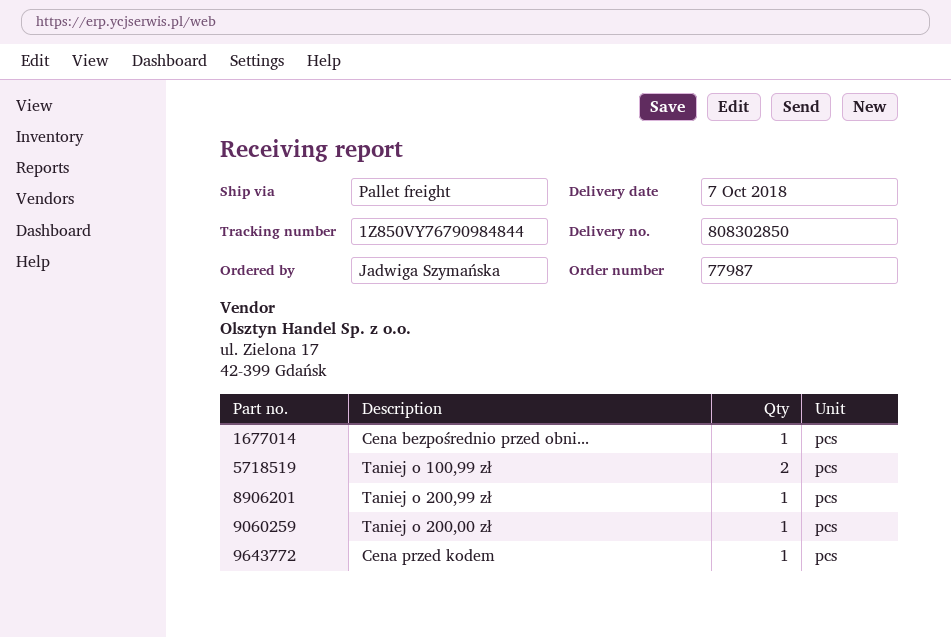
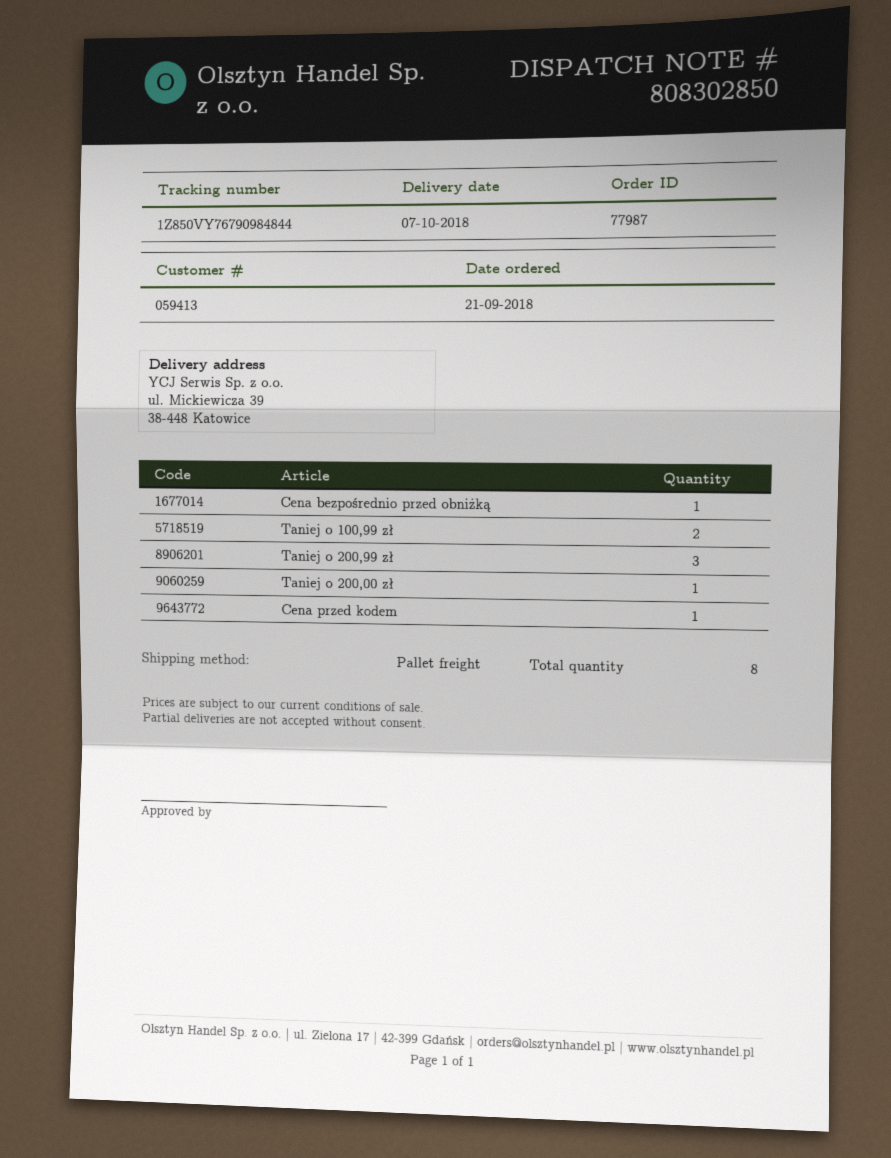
Taniej o 200,99 zł: 1 -> 3

